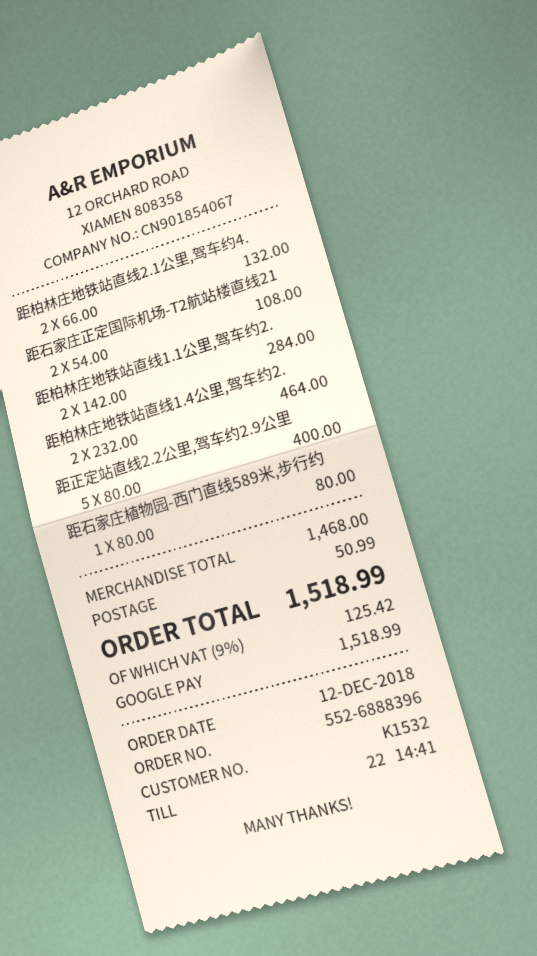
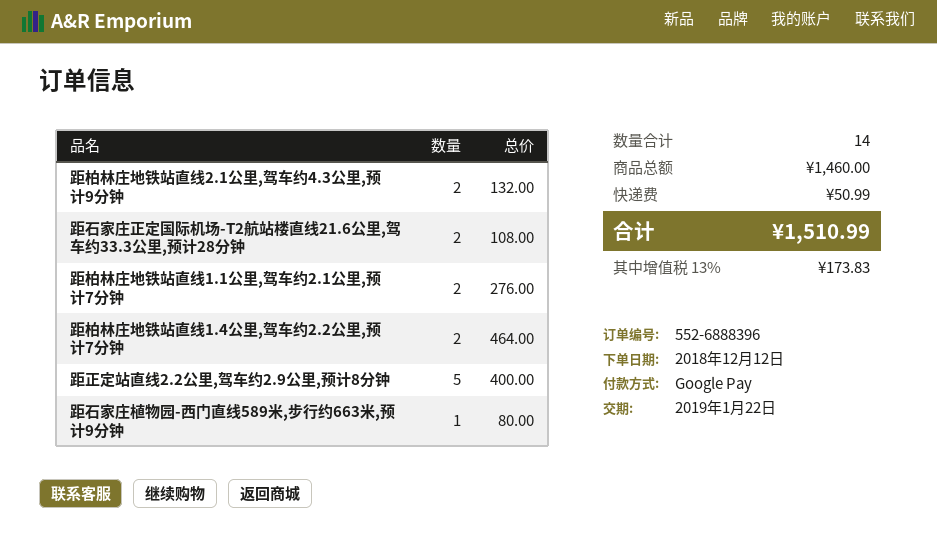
距柏林庄地铁站直线1.1公里,驾车约2.: 2 for 284.00 -> 2 for 276.00
subtotal: 1468.00 -> 1460.00
tax: 9% = 125.42 -> 13% = 173.83
total: 1518.99 -> 1510.99

